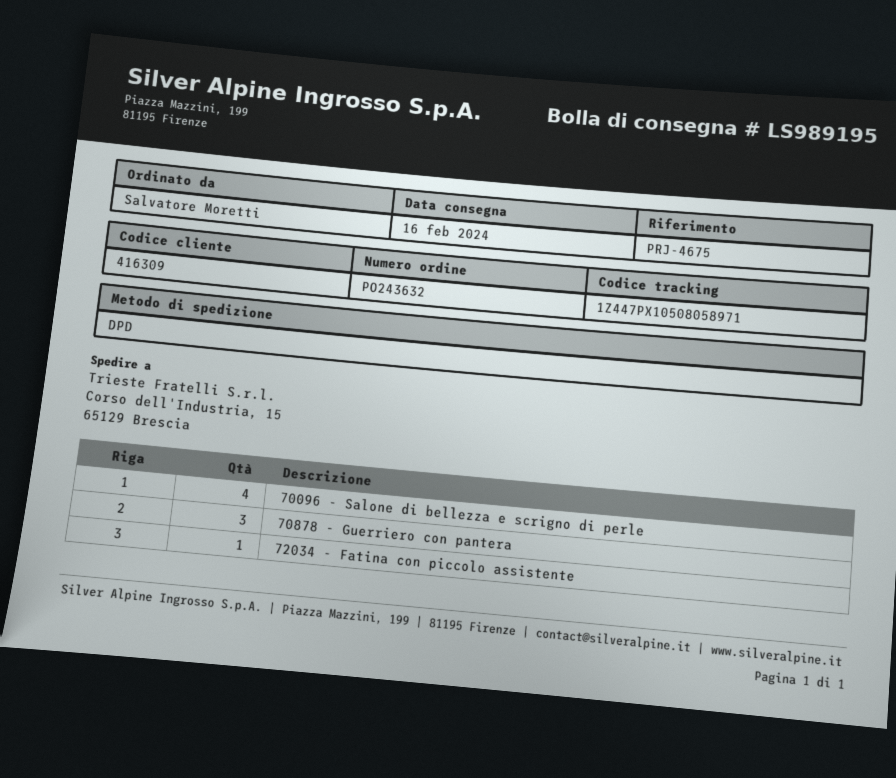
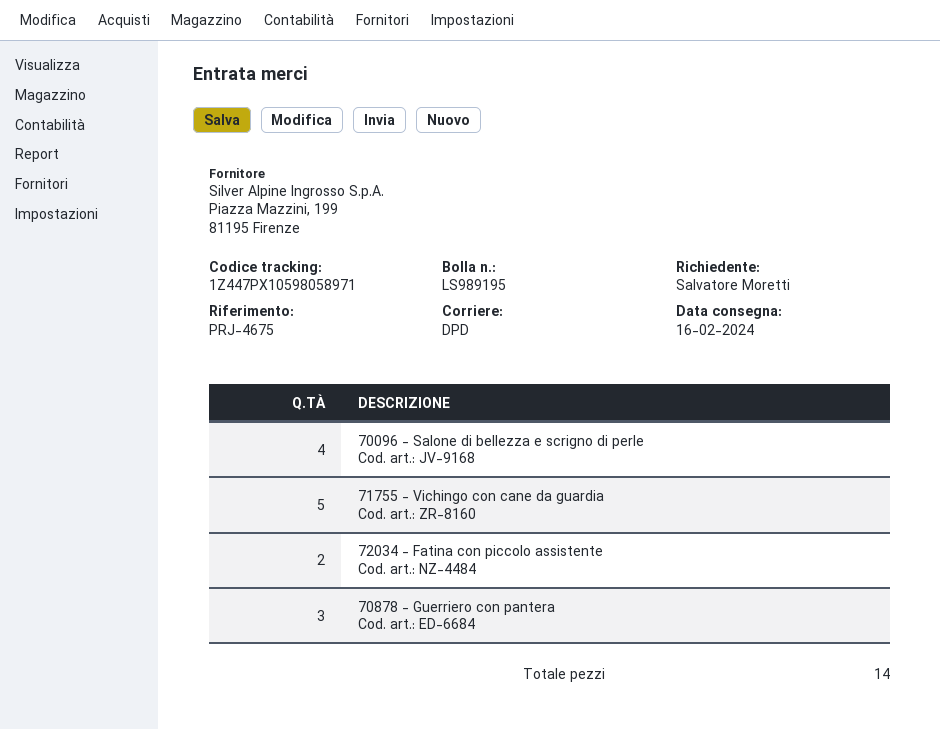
tracking number: 1Z447PX10508058971 -> 1Z447PX10598058971
72034 - Fatina con piccolo assistente: 1 -> 2
71755 - Vichingo con cane da guardia: none -> 5

